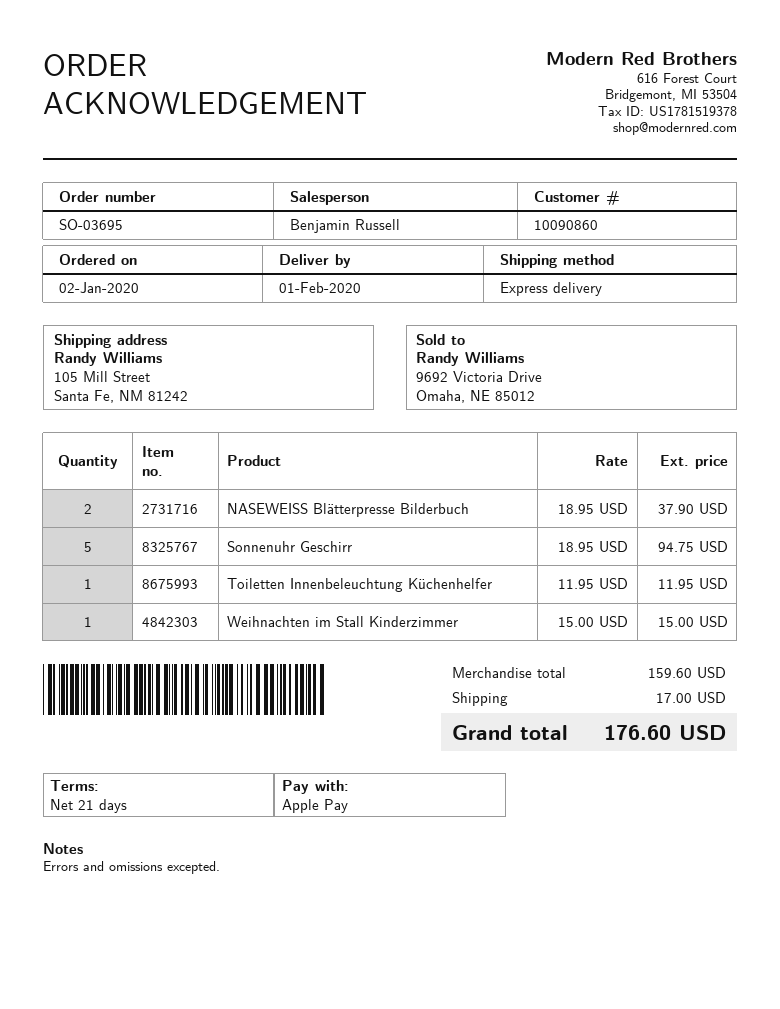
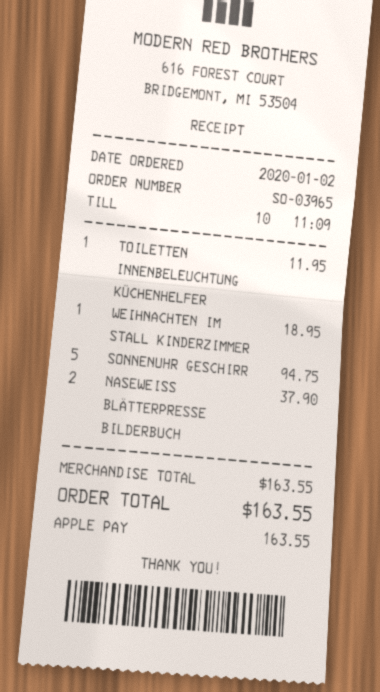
order number: SO-03695 -> SO-03965
Weihnachten im Stall Kinderzimmer: 1 for 15.00 -> 1 for 18.95
subtotal: 159.60 -> 163.55
shipping: 17.00 -> none
total: 176.60 -> 163.55

